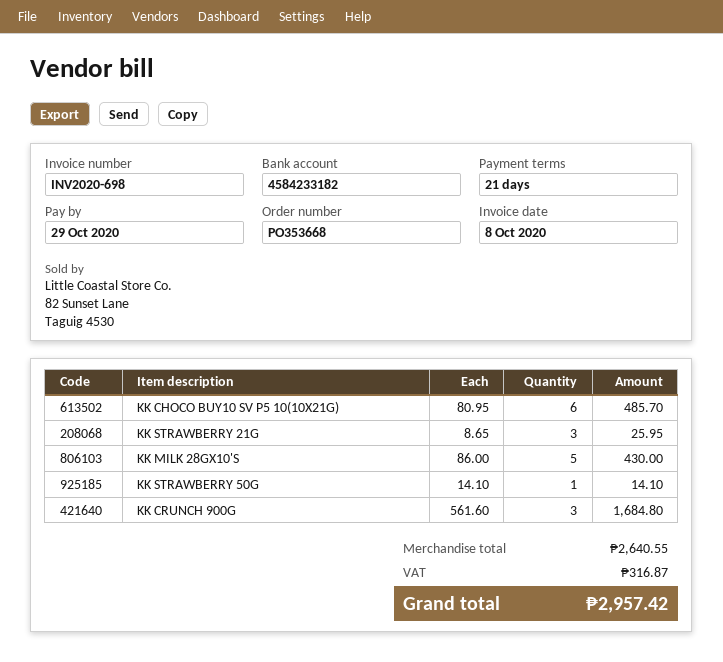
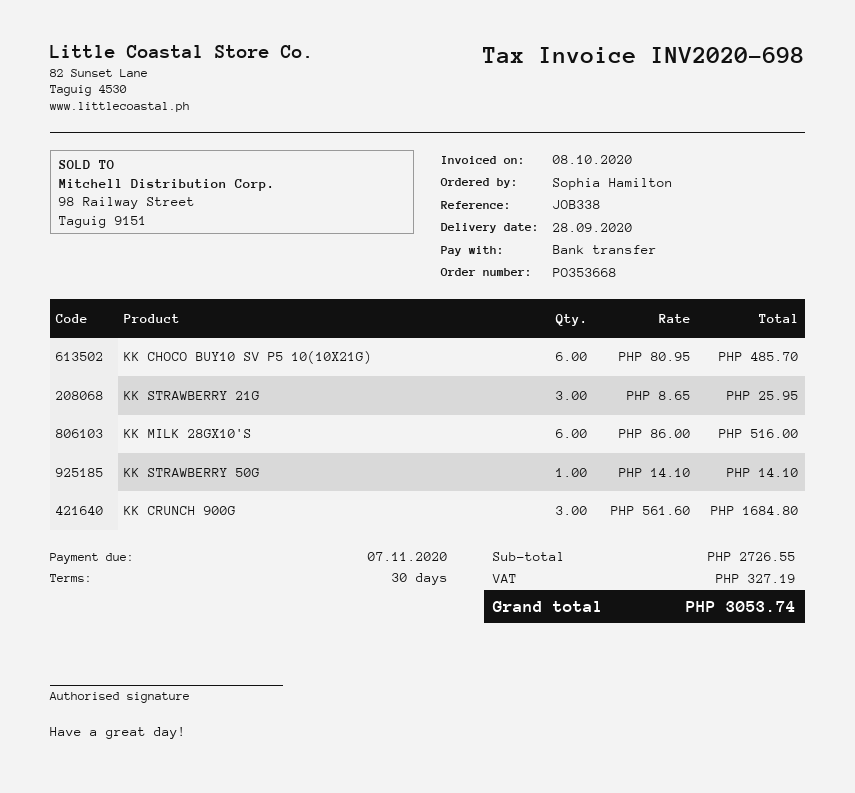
payment terms: 21 days -> 30 days
due date: 2020-10-29 -> 2020-11-07
KK MILK 28GX10'S: 5 x 86.00 = 430.00 -> 6 x 86.00 = 516.00
subtotal: 2640.55 -> 2726.55
tax: 316.87 -> 327.19
total: 2957.42 -> 3053.74

